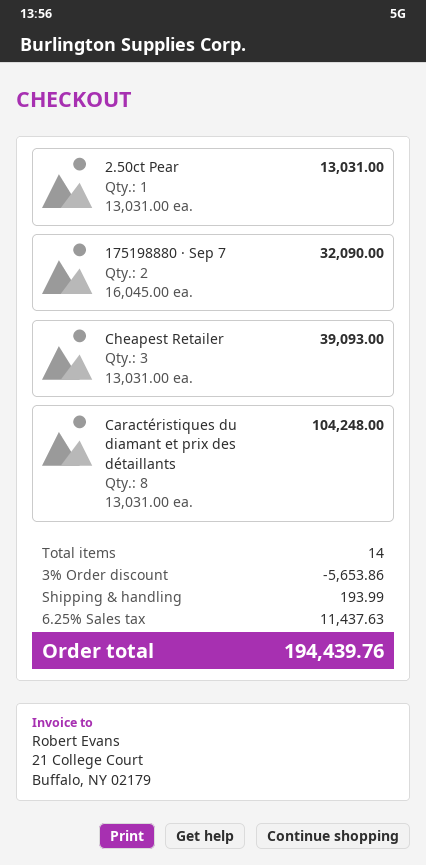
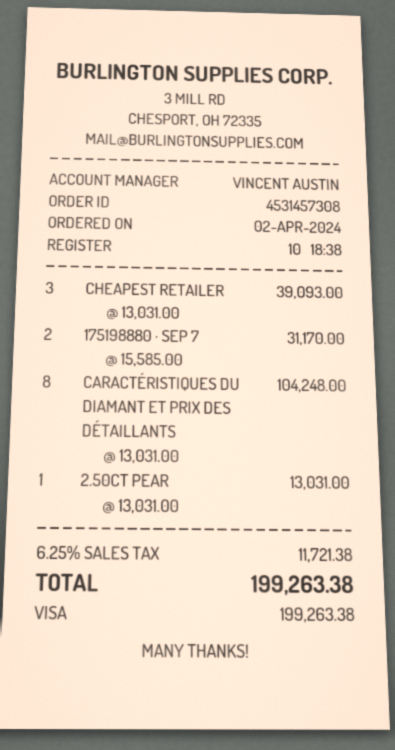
175198880 · Sep 7: 2 x 16045.00 = 32090.00 -> 2 x 15585.00 = 31170.00
discount: 3% = 5653.86 -> none
shipping: 193.99 -> none
tax: 6.25% = 11437.63 -> 6.25% = 11721.38
total: 194439.76 -> 199263.38

